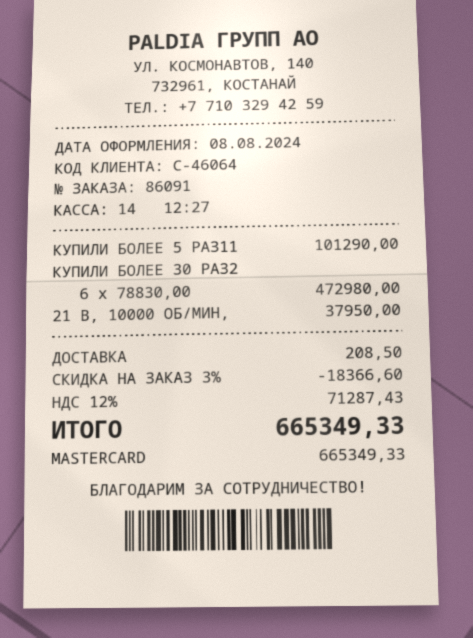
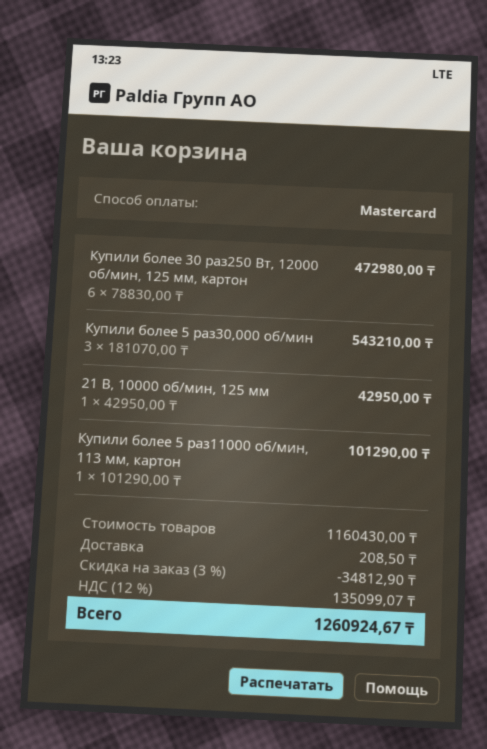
21 В, 10000 ОБ/МИН,: 1 x 37950.00 = 37950.00 -> 1 x 42950.00 = 42950.00
Купили более 5 раз30,000 об/мин: none -> 3 x 181070.00 = 543210.00
discount: 3% = 18366.60 -> 3% = 34812.90
tax: 12% = 71287.43 -> 12% = 135099.07
total: 665349.33 -> 1260924.67

